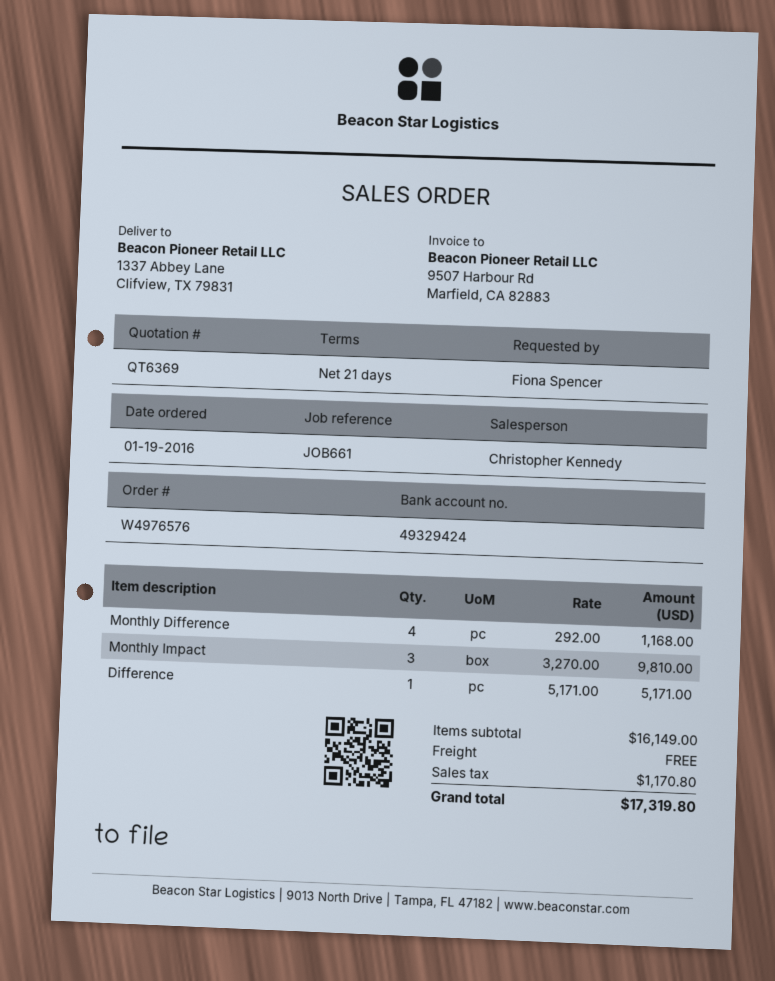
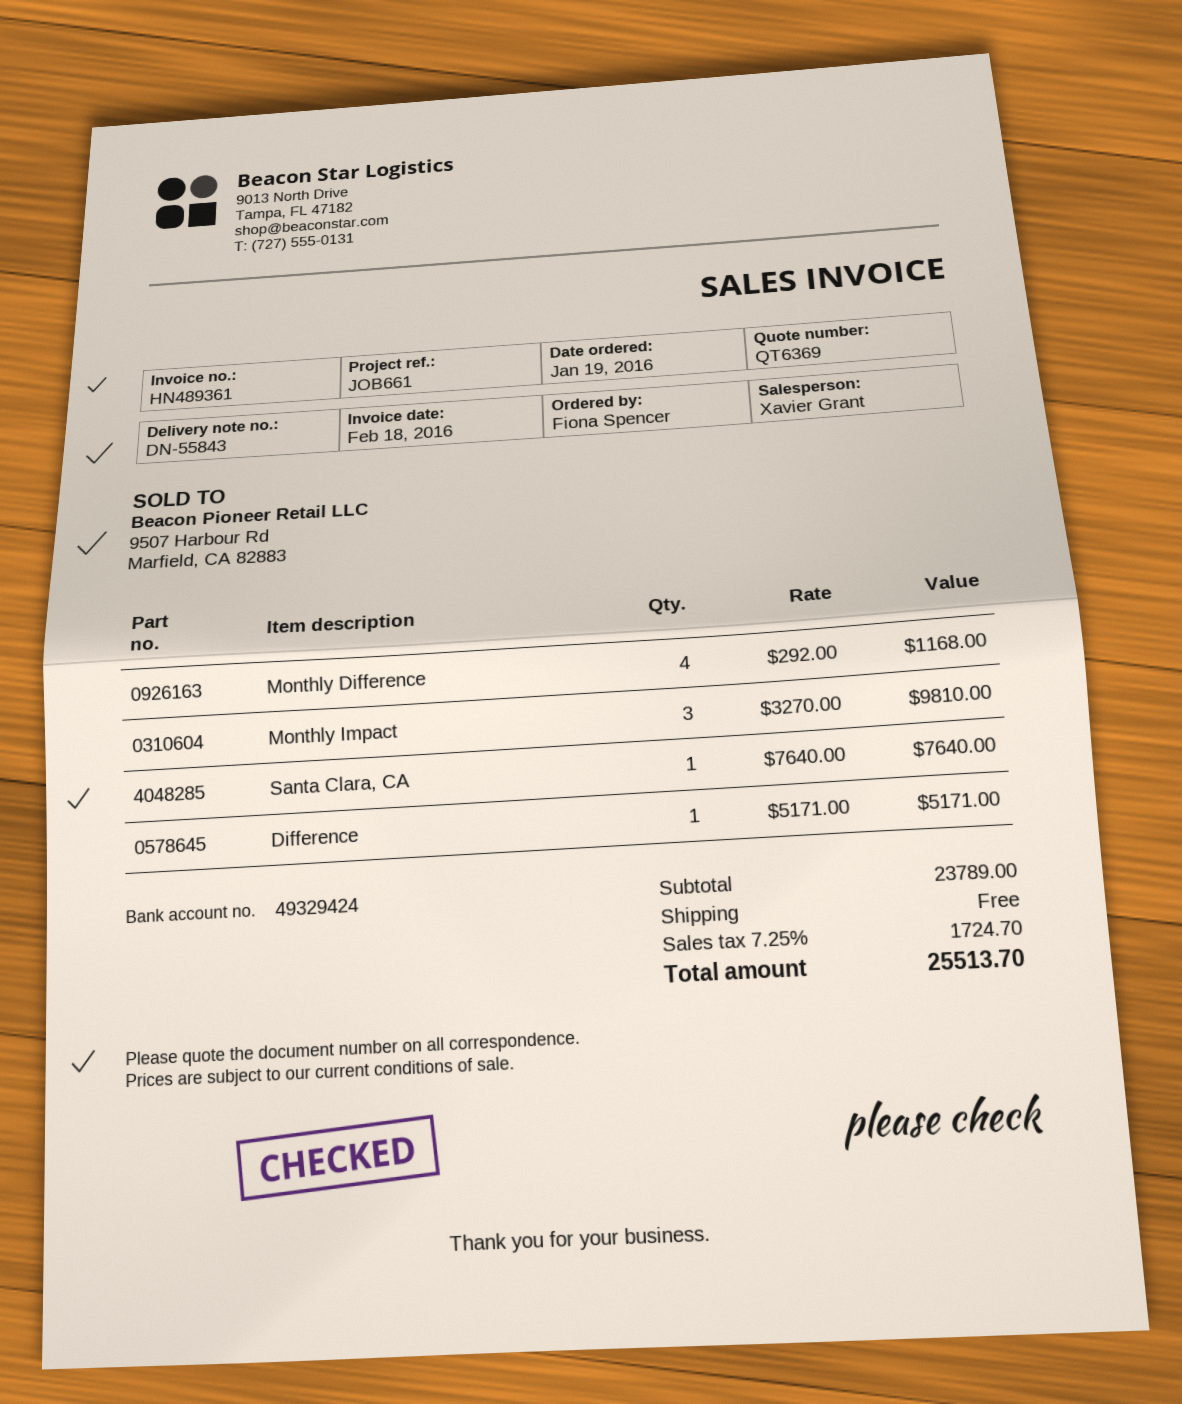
sales rep: Christopher Kennedy -> Xavier Grant
Santa Clara, CA: none -> 1 x 7640.00 = 7640.00
subtotal: 16149.00 -> 23789.00
tax: 1170.80 -> 1724.70
total: 17319.80 -> 25513.70

